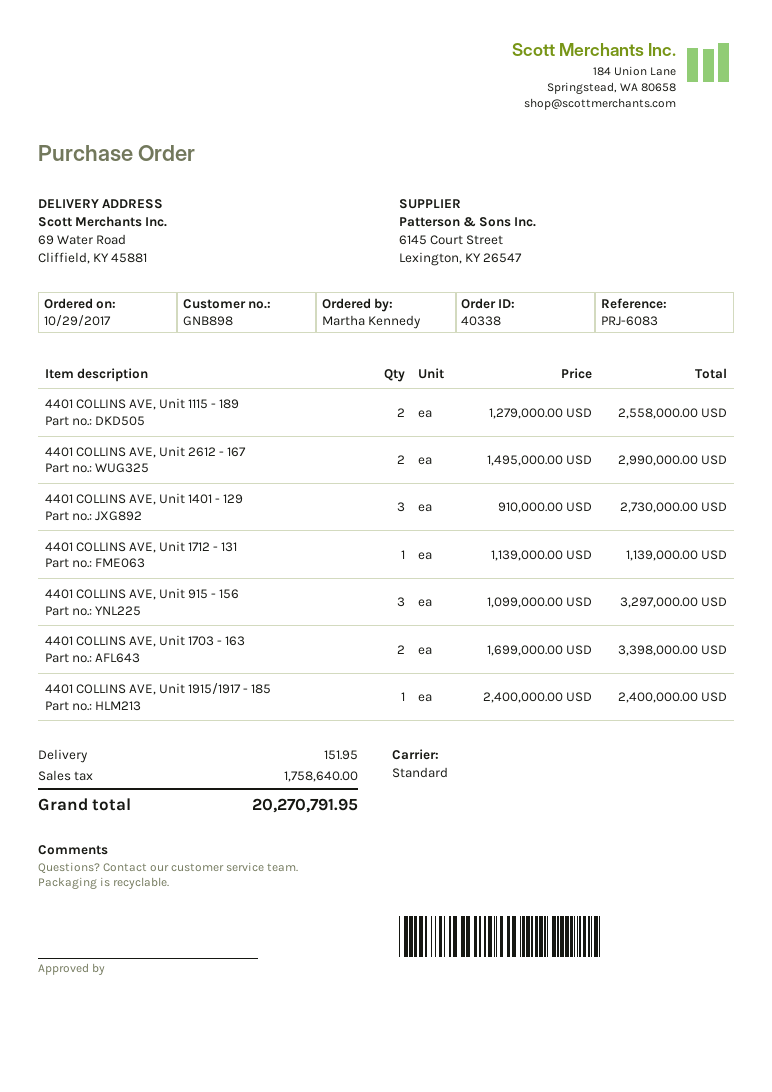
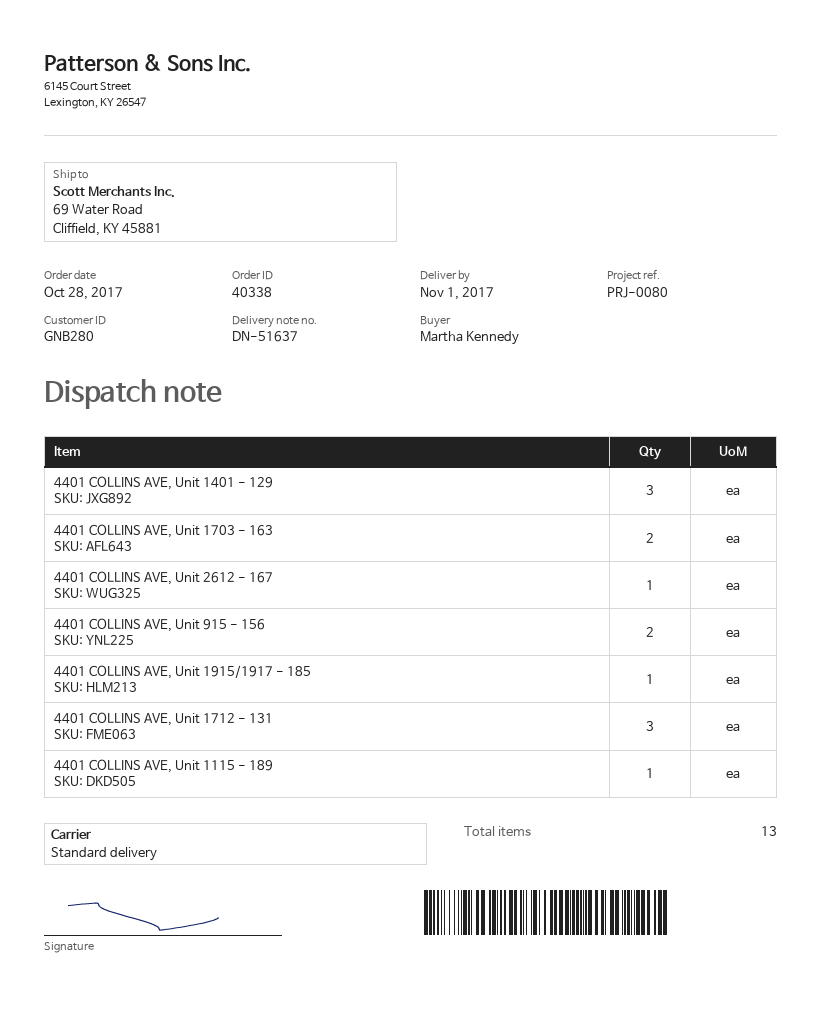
order date: 2017-10-29 -> 2017-10-28
customer number: GNB898 -> GNB280
reference: PRJ-6083 -> PRJ-0080
4401 COLLINS AVE, Unit 1115 - 189: 2 -> 1
4401 COLLINS AVE, Unit 2612 - 167: 2 -> 1
4401 COLLINS AVE, Unit 1712 - 131: 1 -> 3
4401 COLLINS AVE, Unit 915 - 156: 3 -> 2

